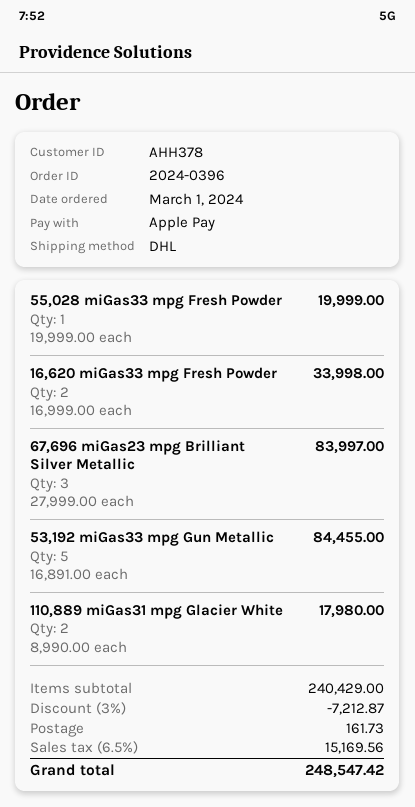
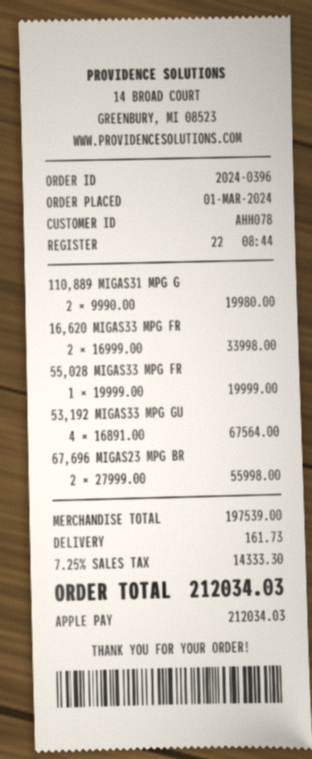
customer number: AHH378 -> AHH078
67,696 miGas23 mpg Brilliant Silver Metallic: 3 x 27999.00 = 83997.00 -> 2 x 27999.00 = 55998.00
53,192 miGas33 mpg Gun Metallic: 5 x 16891.00 = 84455.00 -> 4 x 16891.00 = 67564.00
110,889 miGas31 mpg Glacier White: 2 x 8990.00 = 17980.00 -> 2 x 9990.00 = 19980.00
subtotal: 240429.00 -> 197539.00
discount: 3% = 7212.87 -> none
tax: 6.5% = 15169.56 -> 7.25% = 14333.30
total: 248547.42 -> 212034.03

